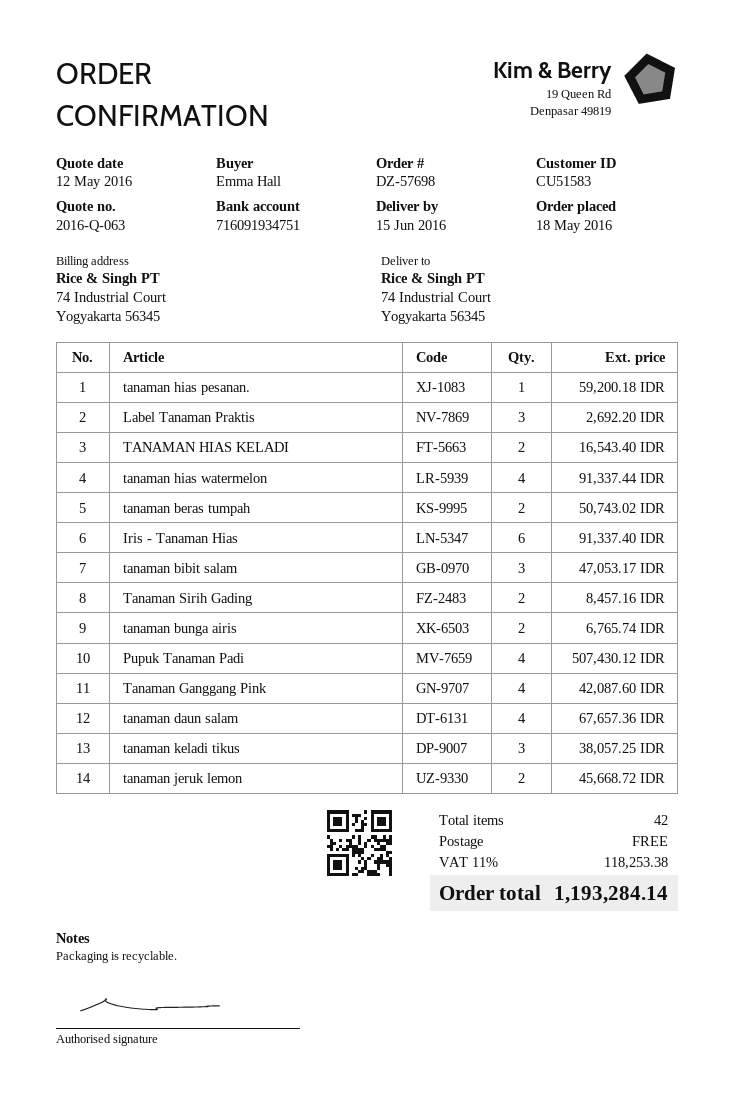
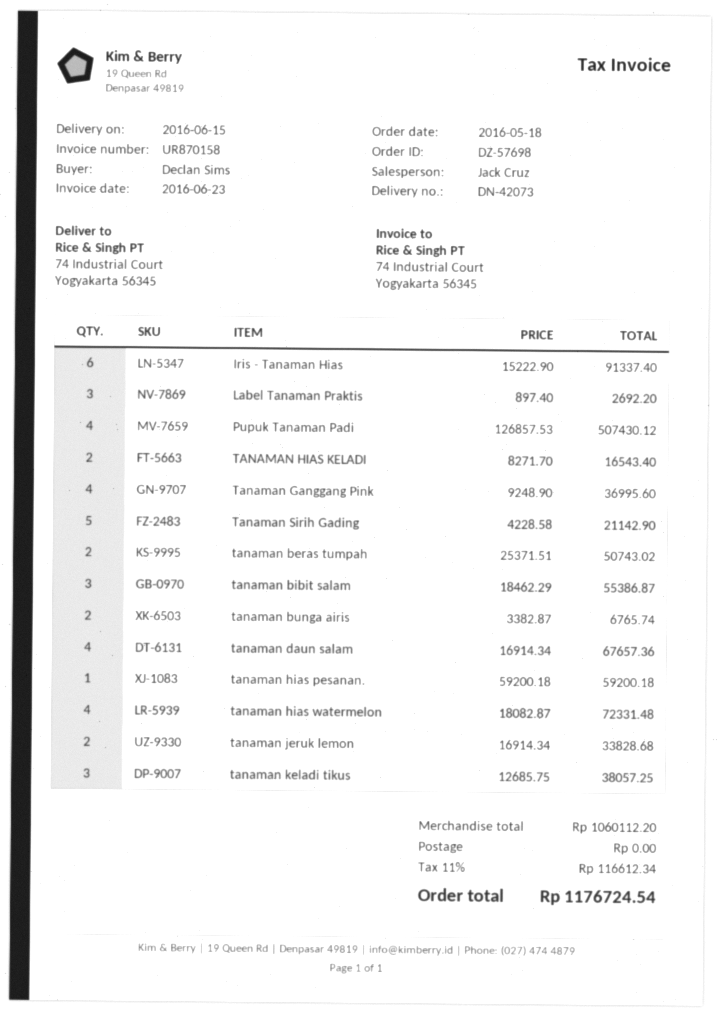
ordered by: Emma Hall -> Declan Sims
tanaman hias watermelon: 4 for 91337.44 -> 4 for 72331.48
tanaman bibit salam: 3 for 47053.17 -> 3 for 55386.87
Tanaman Sirih Gading: 2 for 8457.16 -> 5 for 21142.90
Tanaman Ganggang Pink: 4 for 42087.60 -> 4 for 36995.60
tanaman jeruk lemon: 2 for 45668.72 -> 2 for 33828.68
tax: 11% = 118253.38 -> 11% = 116612.34
total: 1193284.14 -> 1176724.54

